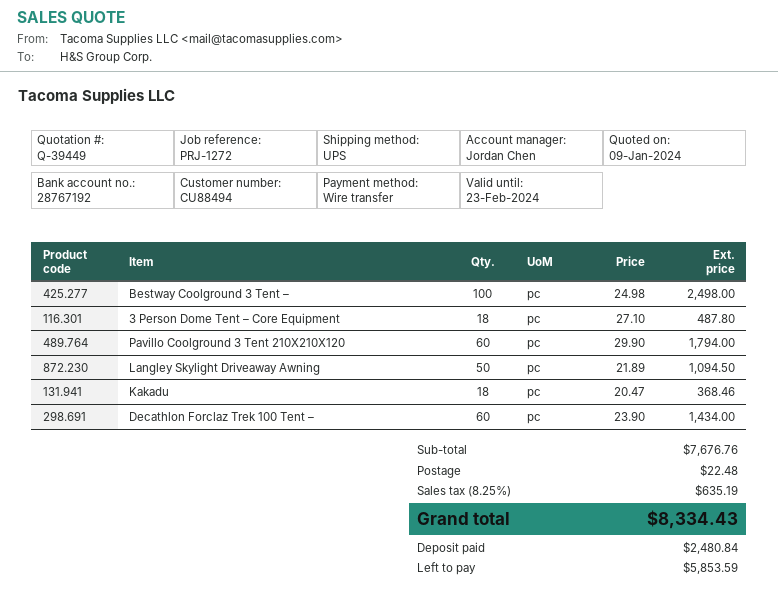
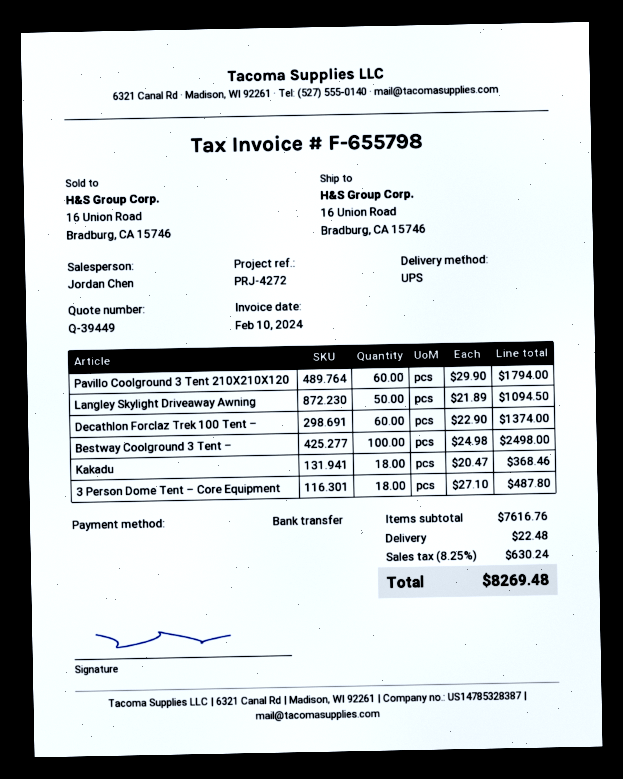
reference: PRJ-1272 -> PRJ-4272
Decathlon Forclaz Trek 100 Tent –: 60 x 23.90 = 1434.00 -> 60 x 22.90 = 1374.00
subtotal: 7676.76 -> 7616.76
tax: 8.25% = 635.19 -> 8.25% = 630.24
total: 8334.43 -> 8269.48

